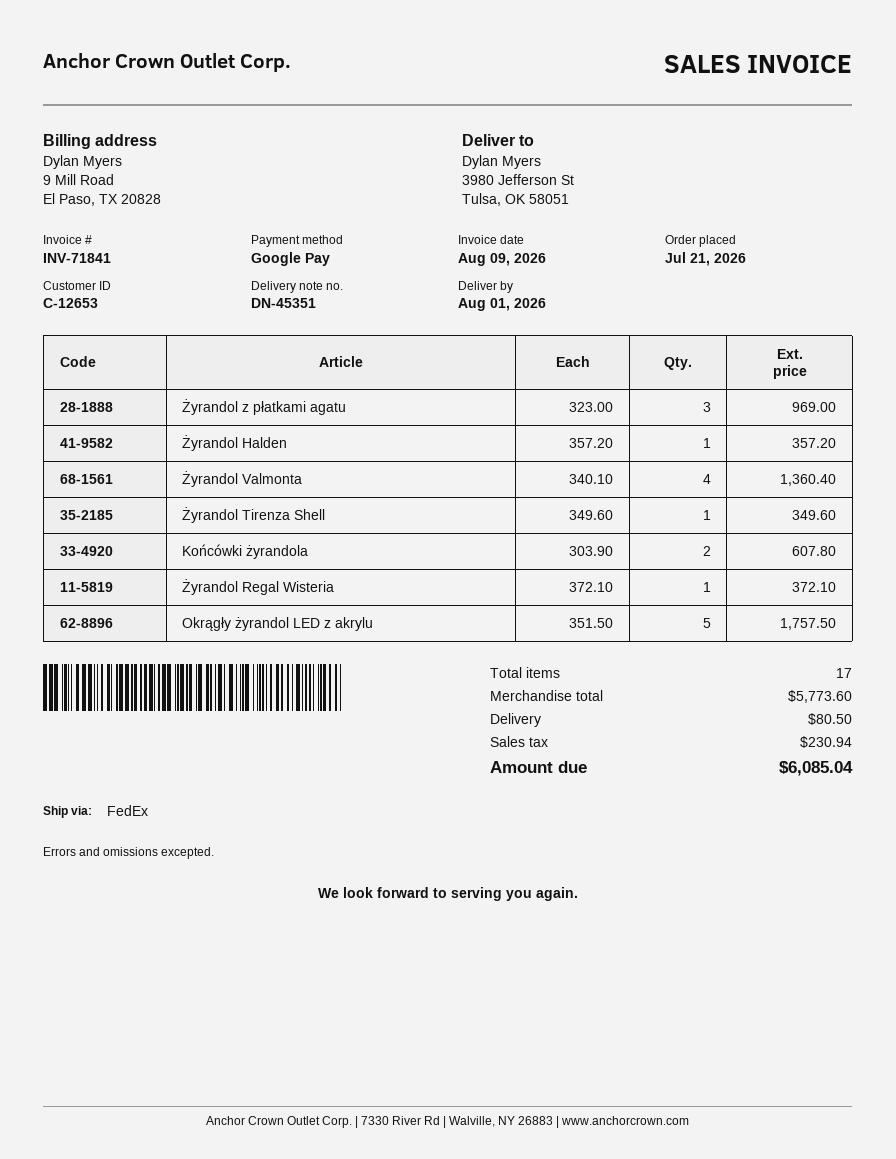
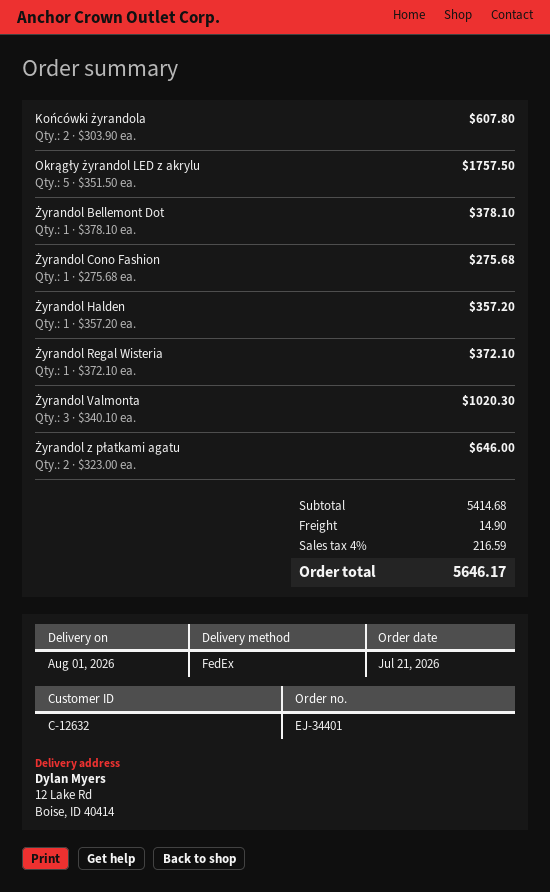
customer number: C-12653 -> C-12632
ship to: 3980 Jefferson St, Tulsa, OK 58051 -> 12 Lake Rd, Boise, ID 40414
Żyrandol z płatkami agatu: 3 x 323.00 = 969.00 -> 2 x 323.00 = 646.00
Żyrandol Valmonta: 4 x 340.10 = 1360.40 -> 3 x 340.10 = 1020.30
Żyrandol Tirenza Shell: 1 x 349.60 = 349.60 -> none
Żyrandol Bellemont Dot: none -> 1 x 378.10 = 378.10
Żyrandol Cono Fashion: none -> 1 x 275.68 = 275.68
subtotal: 5773.60 -> 5414.68
shipping: 80.50 -> 14.90
tax: 230.94 -> 216.59
total: 6085.04 -> 5646.17

